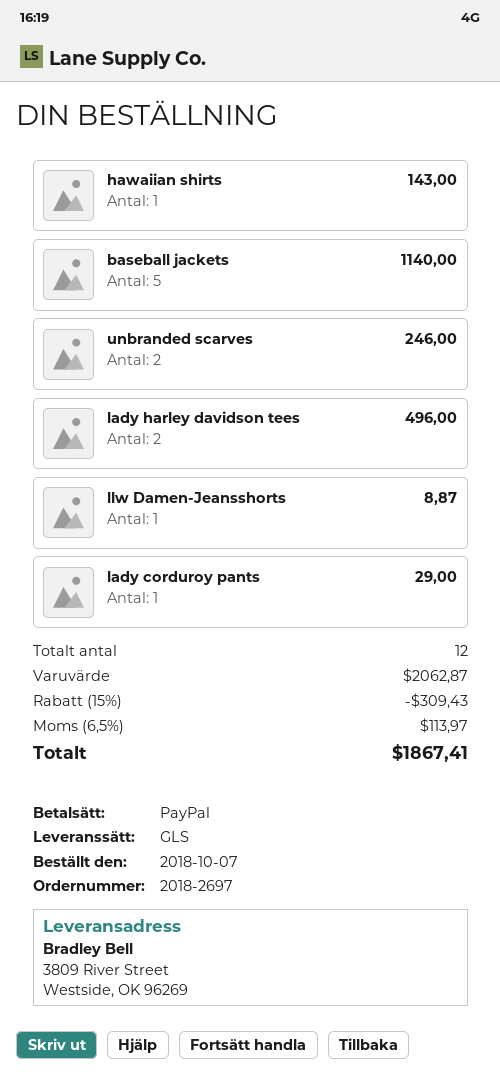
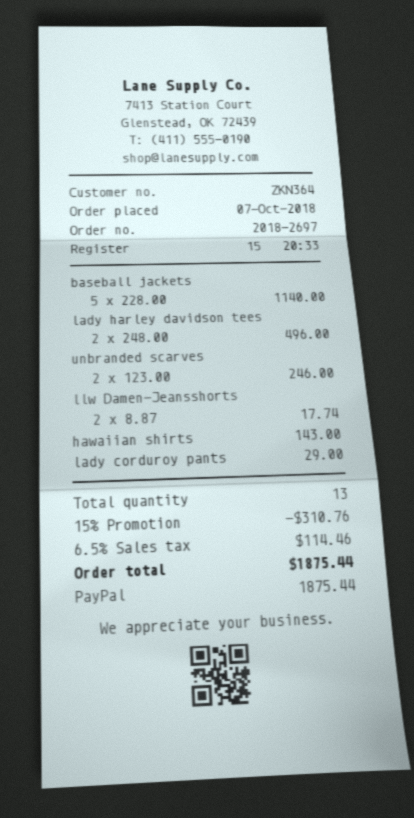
llw Damen-Jeansshorts: 1 for 8.87 -> 2 for 17.74
total quantity: 12 -> 13
discount: 15% = 309.43 -> 15% = 310.76
tax: 6.5% = 113.97 -> 6.5% = 114.46
total: 1867.41 -> 1875.44

